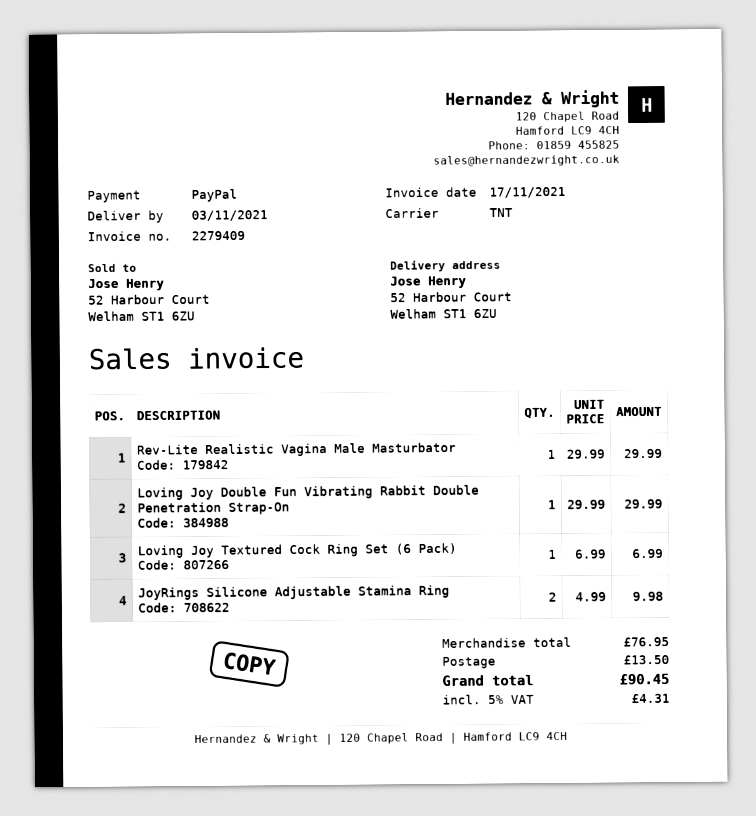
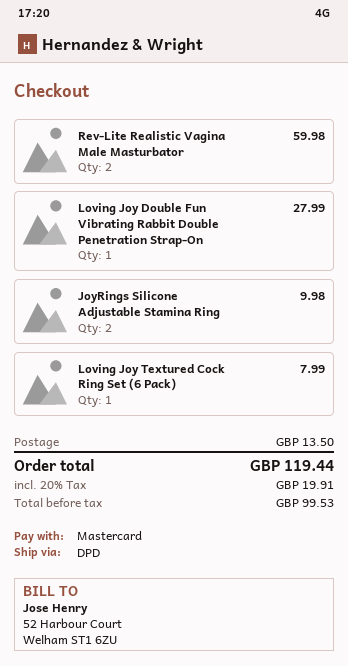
payment method: PayPal -> Mastercard
shipping method: TNT -> DPD
Rev-Lite Realistic Vagina Male Masturbator: 1 for 29.99 -> 2 for 59.98
Loving Joy Double Fun Vibrating Rabbit Double Penetration Strap-On: 1 for 29.99 -> 1 for 27.99
Loving Joy Textured Cock Ring Set (6 Pack): 1 for 6.99 -> 1 for 7.99
tax: 5% = 4.31 -> 20% = 19.91
total: 90.45 -> 119.44

